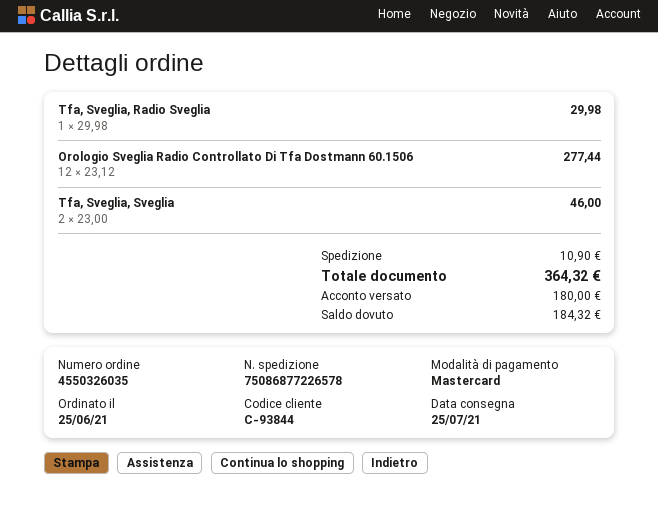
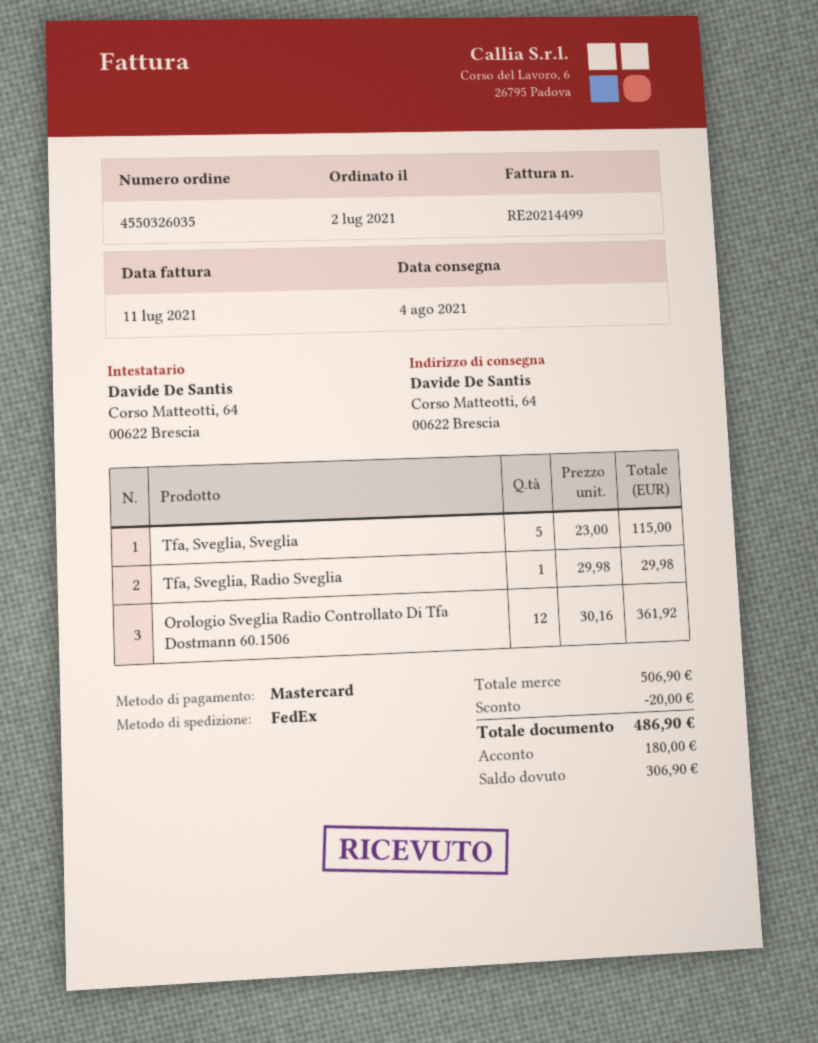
order date: 2021-06-25 -> 2021-07-02
delivery date: 2021-07-25 -> 2021-08-04
Orologio Sveglia Radio Controllato Di Tfa Dostmann 60.1506: 12 x 23.12 = 277.44 -> 12 x 30.16 = 361.92
Tfa, Sveglia, Sveglia: 2 x 23.00 = 46.00 -> 5 x 23.00 = 115.00
discount: none -> 20.00
shipping: 10.90 -> none
total: 364.32 -> 486.90
balance: 184.32 -> 306.90

